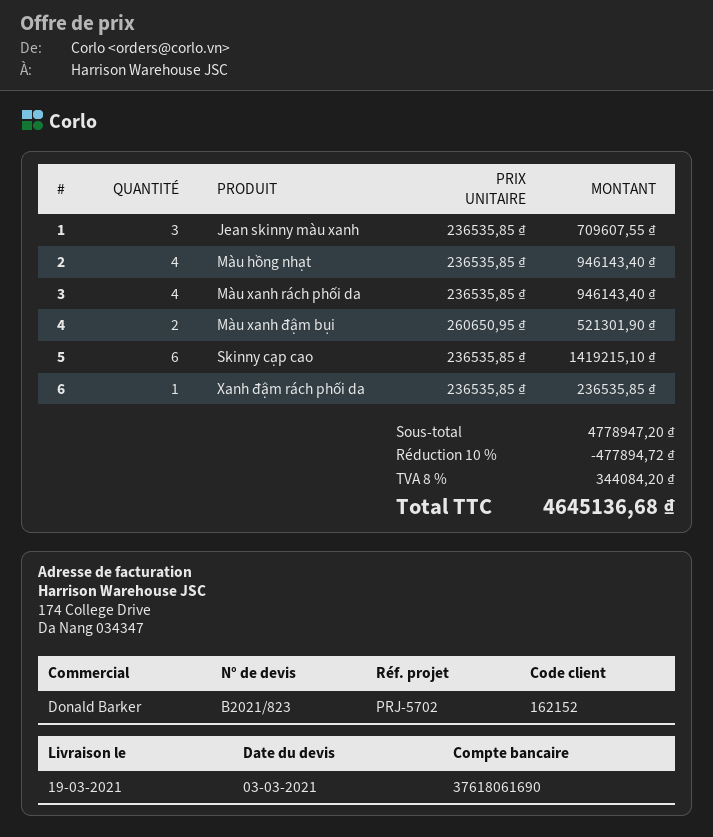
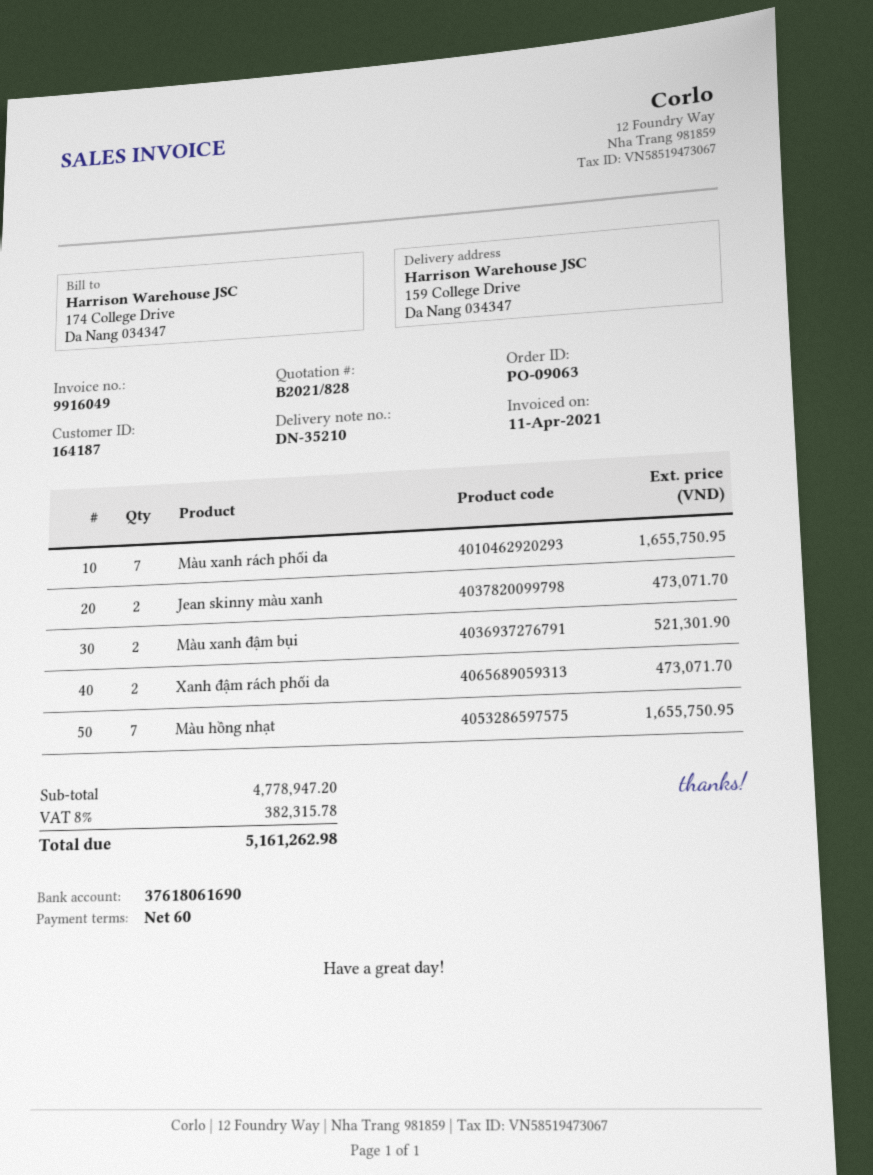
quote number: B2021/823 -> B2021/828
customer number: 162152 -> 164187
Jean skinny màu xanh: 3 for 709607.55 -> 2 for 473071.70
Màu hồng nhạt: 4 for 946143.40 -> 7 for 1655750.95
Màu xanh rách phối da: 4 for 946143.40 -> 7 for 1655750.95
Skinny cạp cao: 6 for 1419215.10 -> none
Xanh đậm rách phối da: 1 for 236535.85 -> 2 for 473071.70
discount: 10% = 477894.72 -> none
tax: 8% = 344084.20 -> 8% = 382315.78
total: 4645136.68 -> 5161262.98

